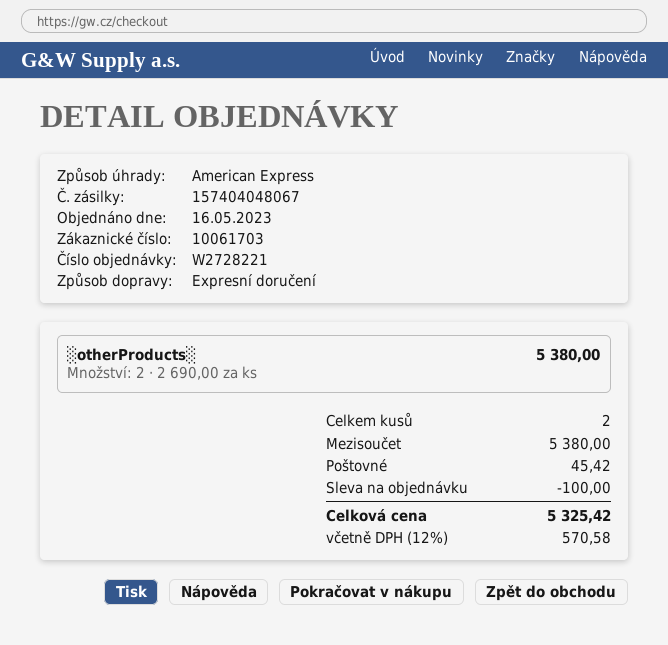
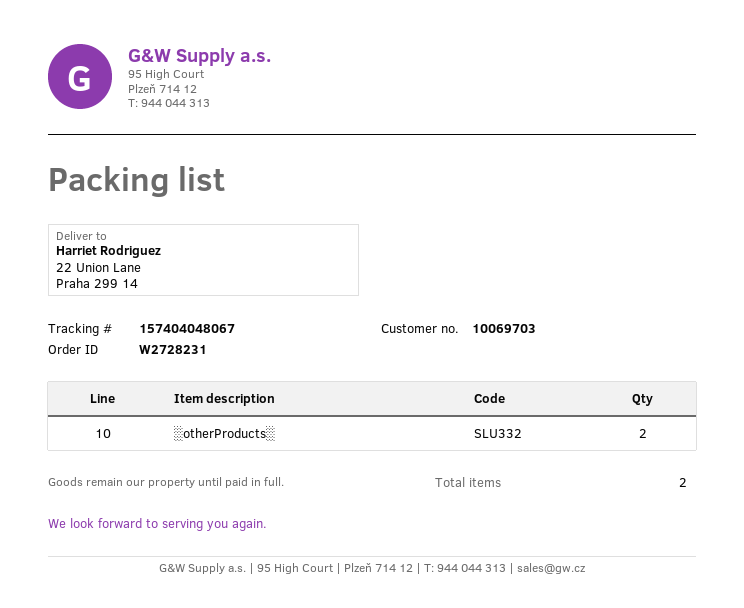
order number: W2728221 -> W2728231
customer number: 10061703 -> 10069703

